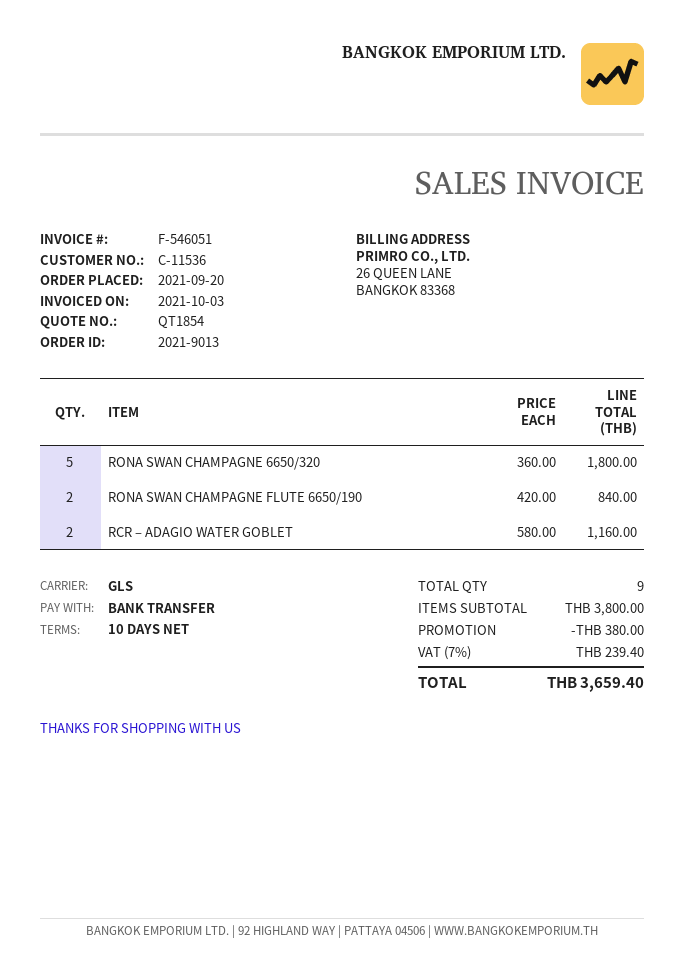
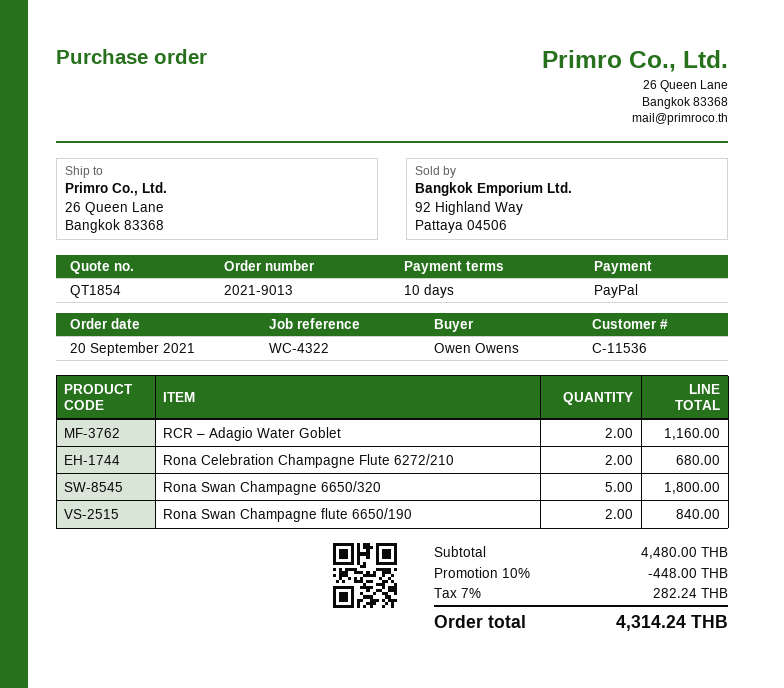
payment method: bank transfer -> PayPal
Rona Celebration Champagne Flute 6272/210: none -> 2 for 680.00
subtotal: 3800.00 -> 4480.00
discount: 380.00 -> 448.00
tax: 7% = 239.40 -> 7% = 282.24
total: 3659.40 -> 4314.24

